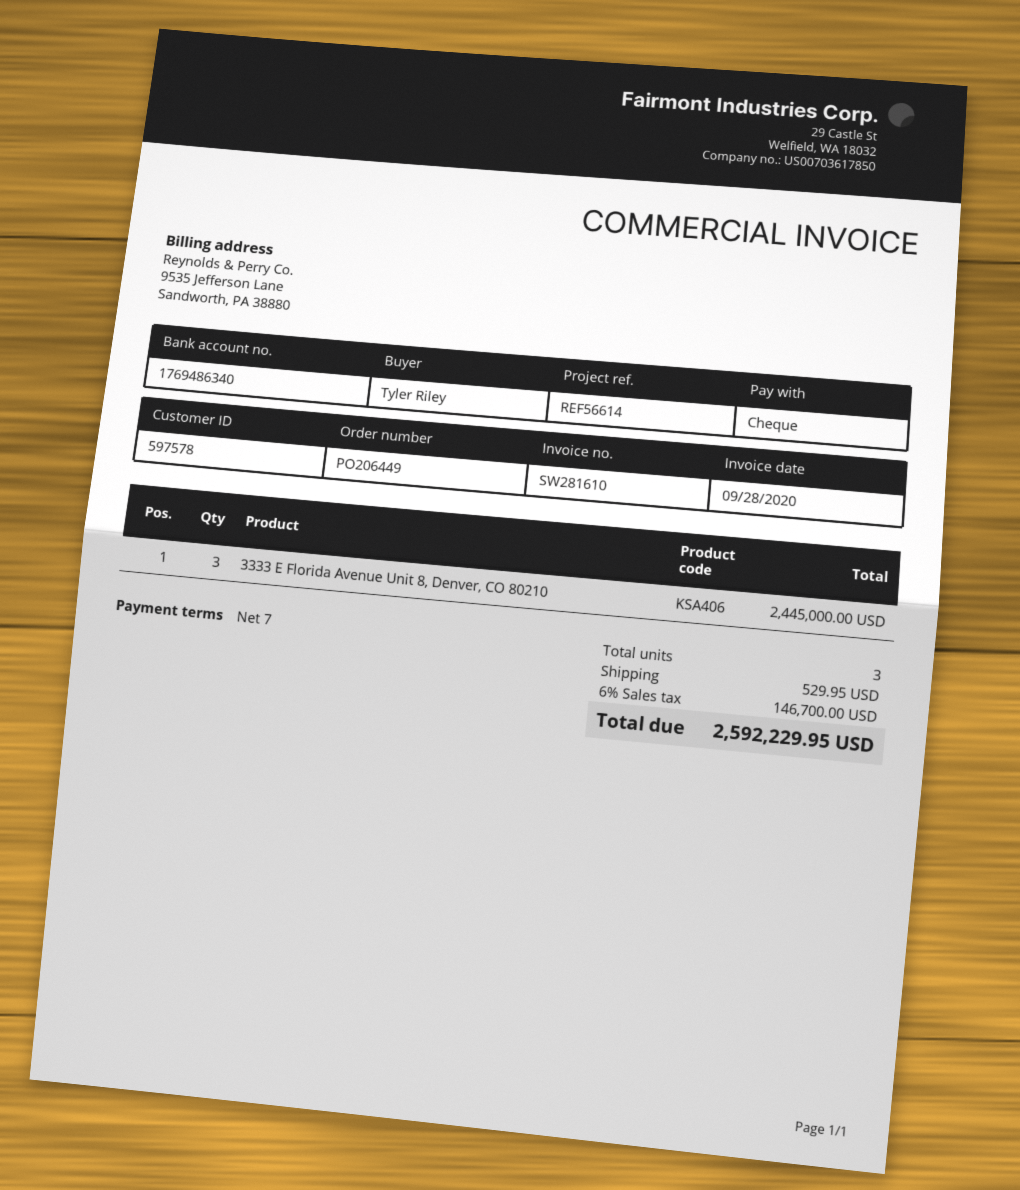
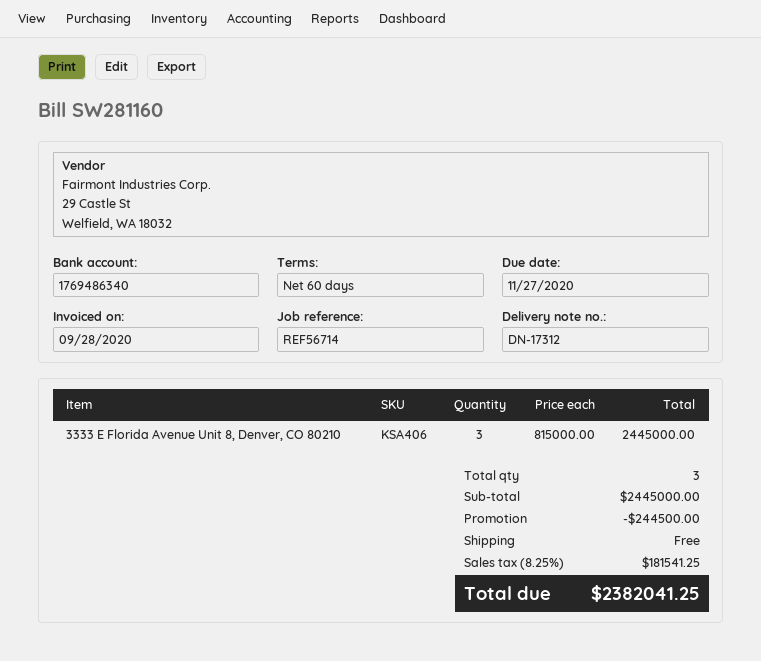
invoice number: SW281610 -> SW281160
payment terms: 7 days -> 60 days
reference: REF56614 -> REF56714
discount: none -> 244500.00
shipping: 529.95 -> 0.00
tax: 6% = 146700.00 -> 8.25% = 181541.25
total: 2592229.95 -> 2382041.25

